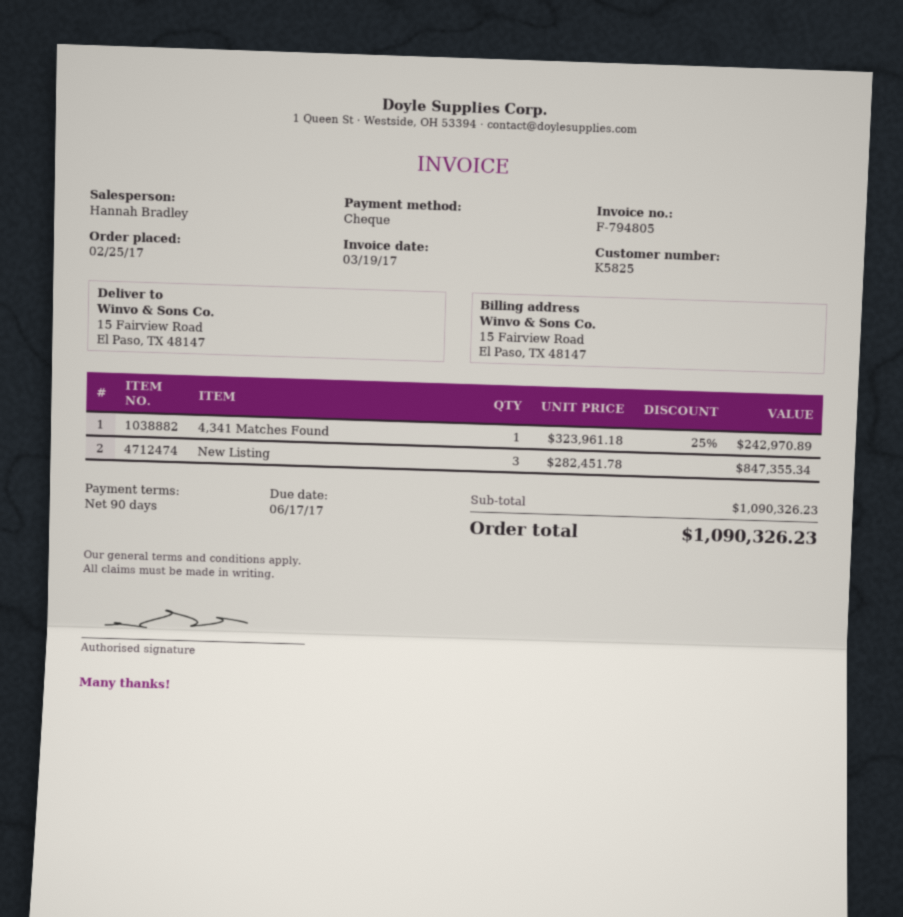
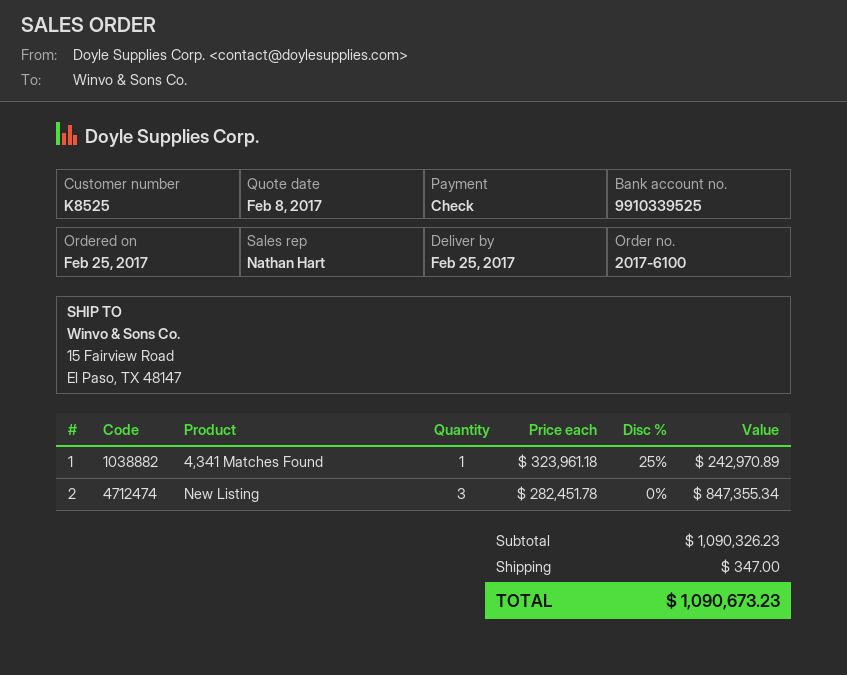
customer number: K5825 -> K8525
sales rep: Hannah Bradley -> Nathan Hart
shipping: none -> 347.00
total: 1090326.23 -> 1090673.23

